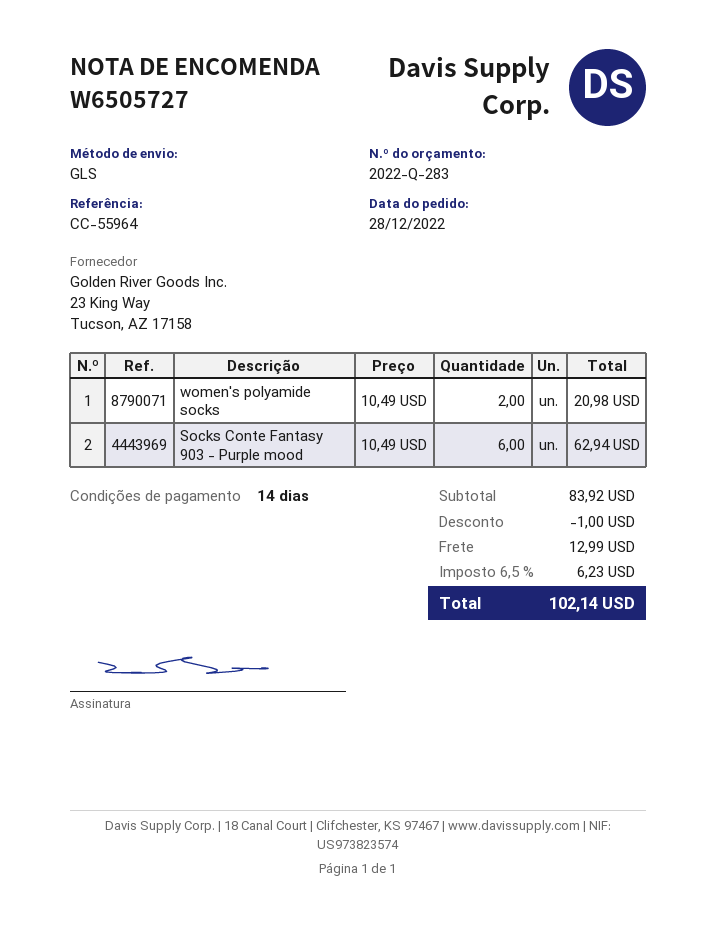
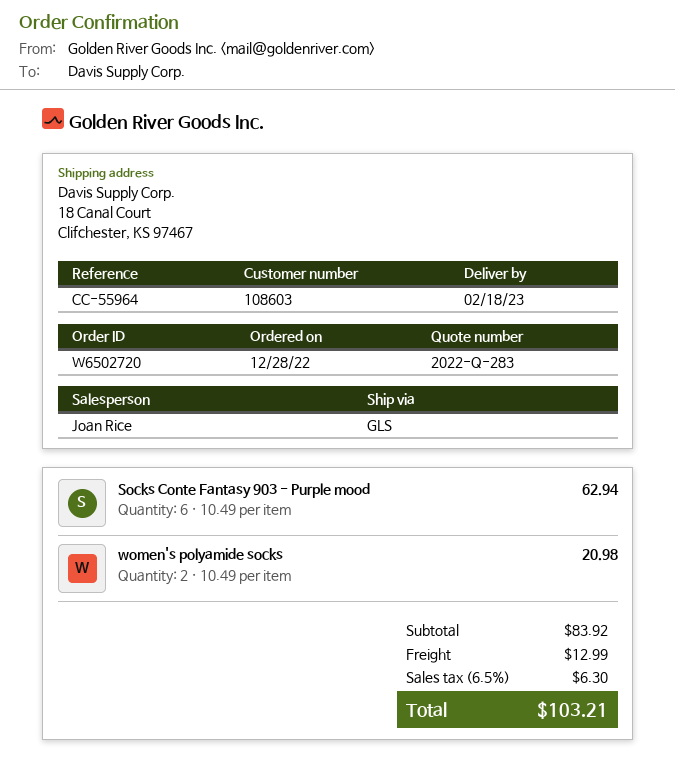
order number: W6505727 -> W6502720
discount: 1.00 -> none
tax: 6.5% = 6.23 -> 6.5% = 6.30
total: 102.14 -> 103.21

